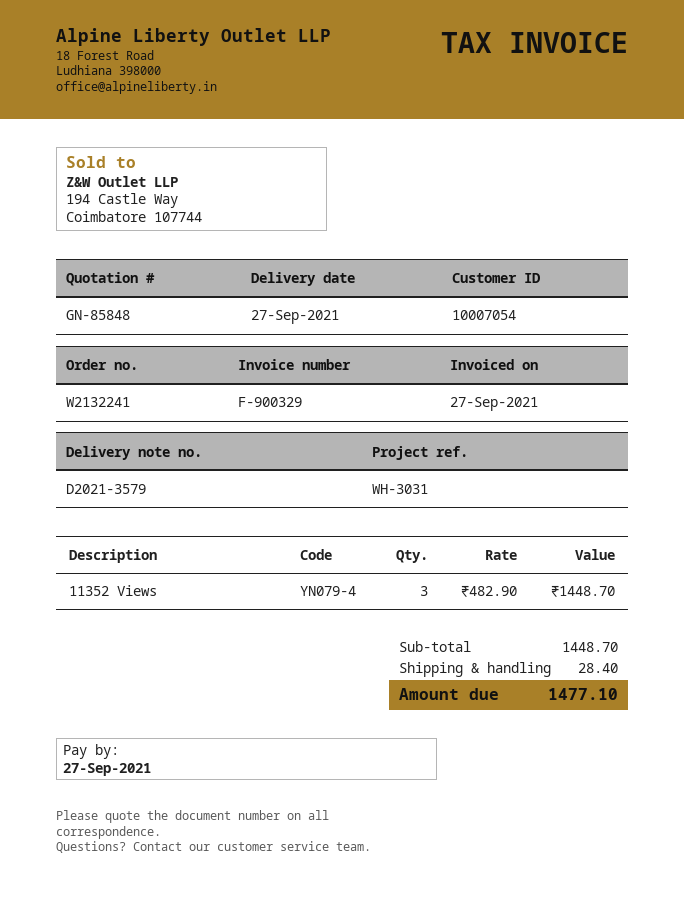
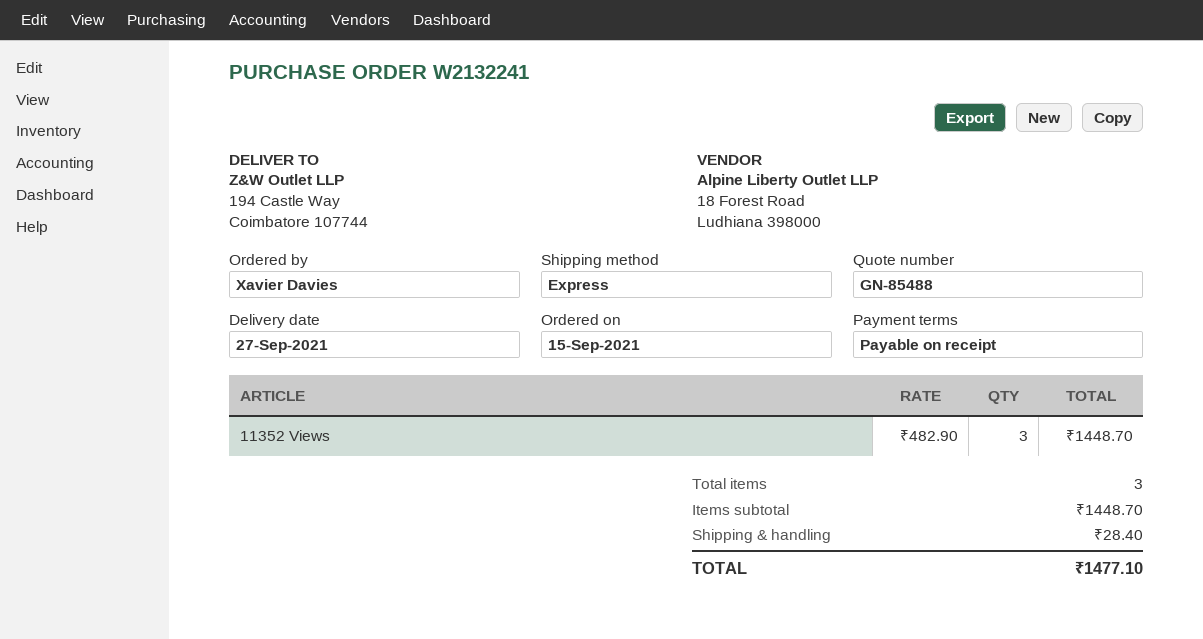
quote number: GN-85848 -> GN-85488

